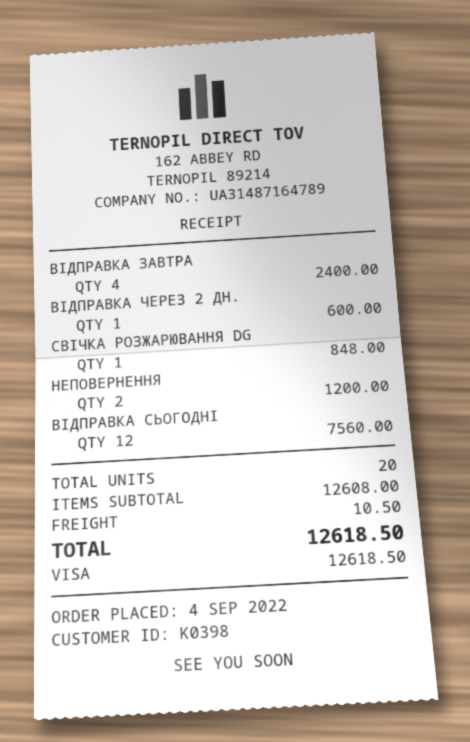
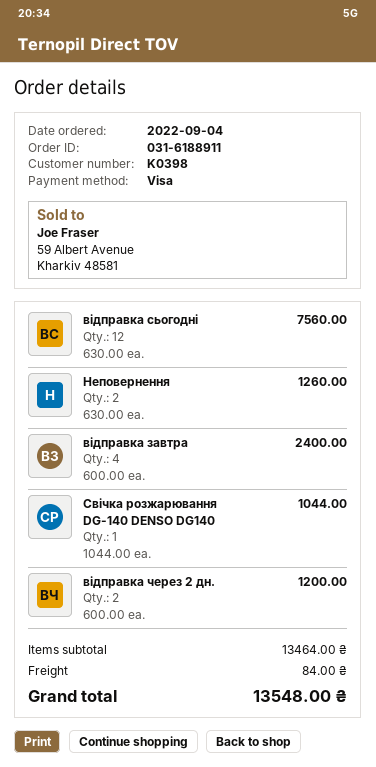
ВІДПРАВКА ЧЕРЕЗ 2 ДН.: 1 for 600.00 -> 2 for 1200.00
СВІЧКА РОЗЖАРЮВАННЯ DG: 1 for 848.00 -> 1 for 1044.00
НЕПОВЕРНЕННЯ: 2 for 1200.00 -> 2 for 1260.00
subtotal: 12608.00 -> 13464.00
shipping: 10.50 -> 84.00
total: 12618.50 -> 13548.00

